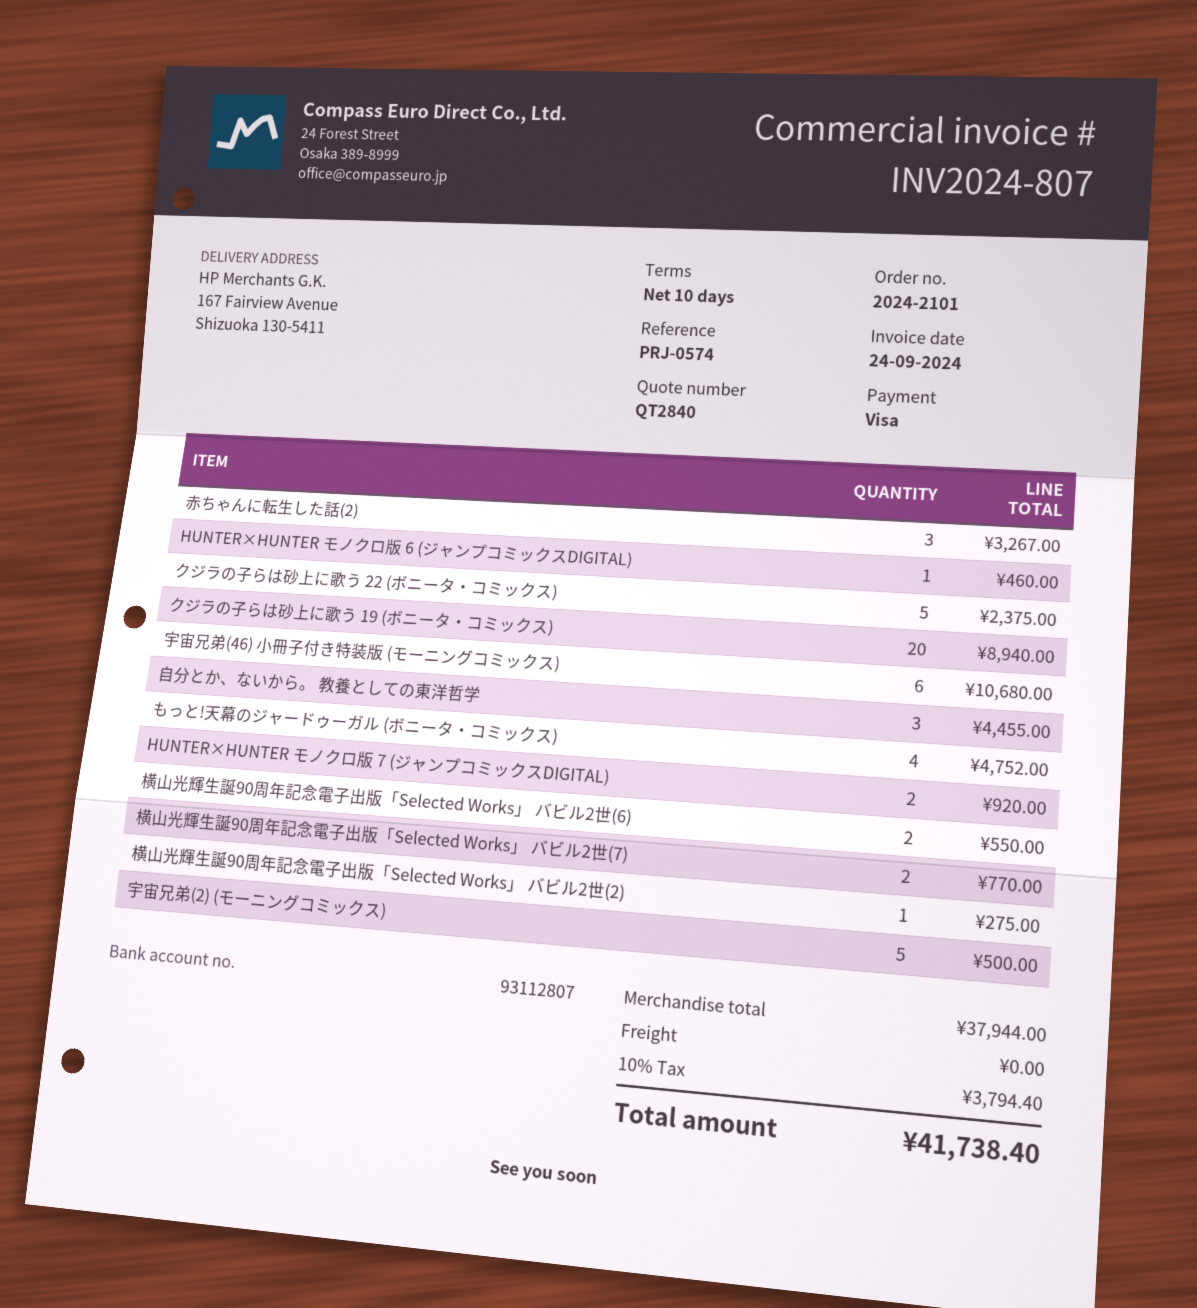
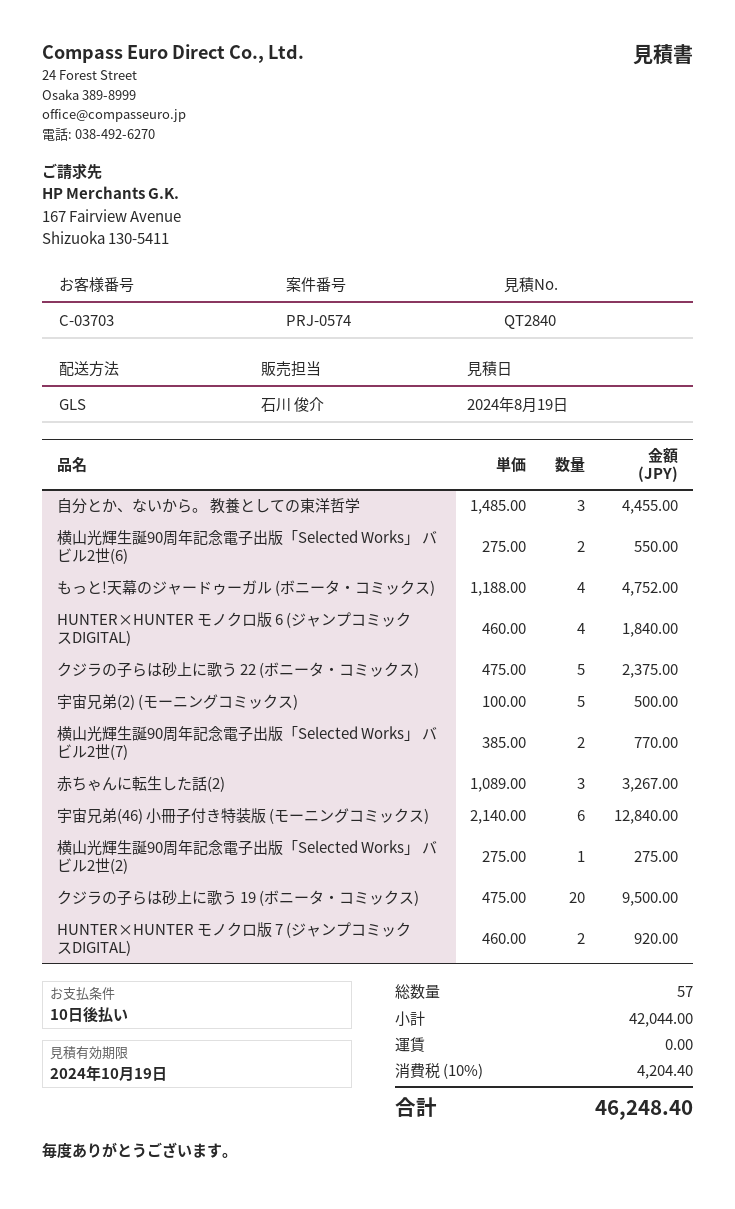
HUNTER×HUNTER モノクロ版 6 (ジャンプコミックスDIGITAL): 1 for 460.00 -> 4 for 1840.00
クジラの子らは砂上に歌う 19 (ボニータ・コミックス): 20 for 8940.00 -> 20 for 9500.00
宇宙兄弟(46) 小冊子付き特装版 (モーニングコミックス): 6 for 10680.00 -> 6 for 12840.00
subtotal: 37944.00 -> 42044.00
tax: 10% = 3794.40 -> 10% = 4204.40
total: 41738.40 -> 46248.40

